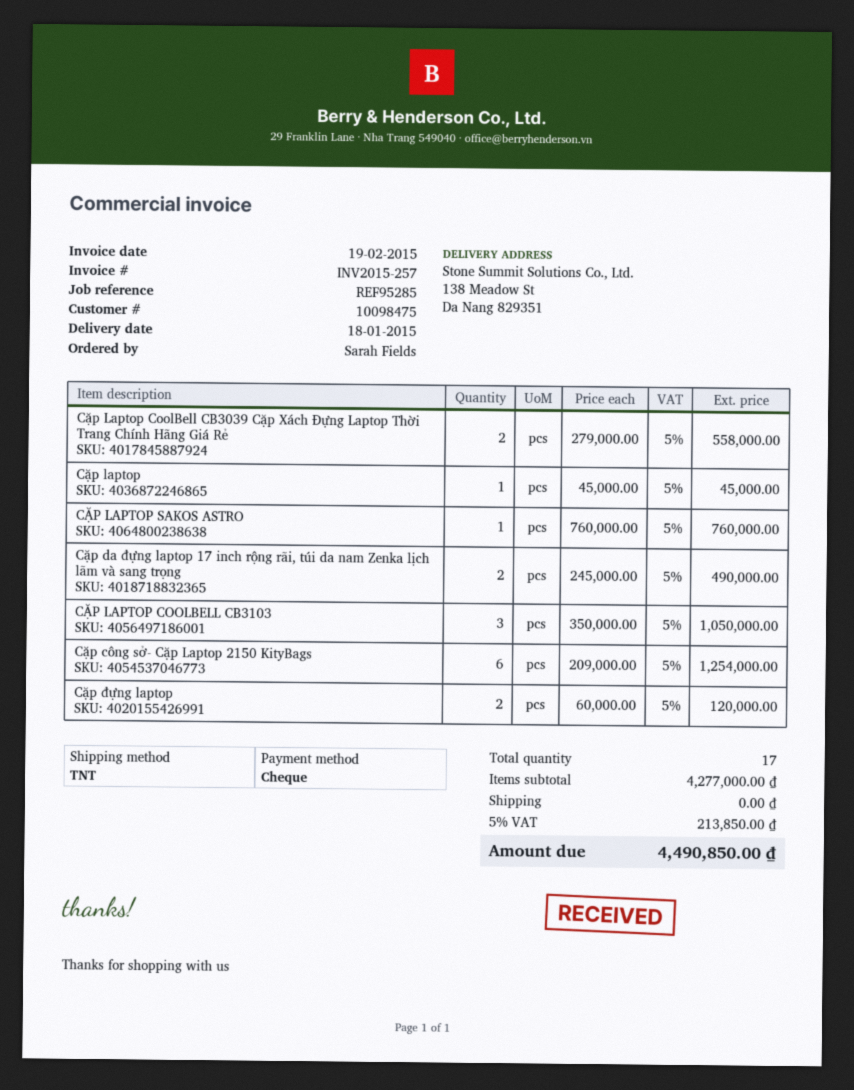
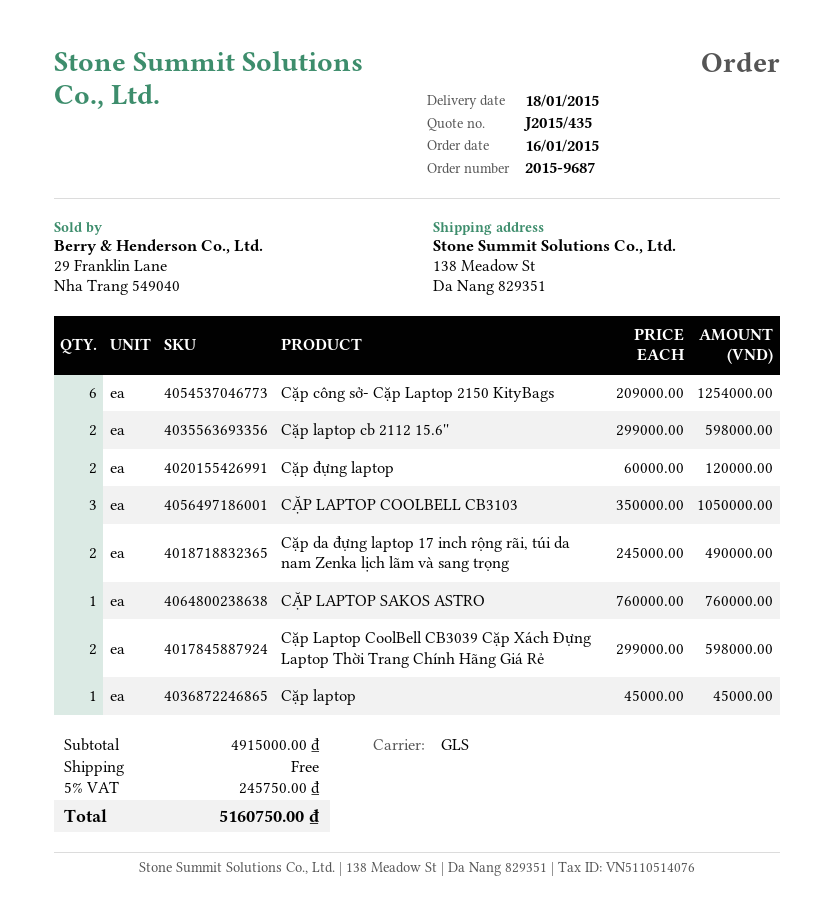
shipping method: TNT -> GLS
Cặp Laptop CoolBell CB3039 Cặp Xách Đựng Laptop Thời Trang Chính Hãng Giá Rẻ: 2 x 279000.00 = 558000.00 -> 2 x 299000.00 = 598000.00
Cặp laptop cb 2112 15.6'': none -> 2 x 299000.00 = 598000.00
subtotal: 4277000.00 -> 4915000.00
tax: 5% = 213850.00 -> 5% = 245750.00
total: 4490850.00 -> 5160750.00

